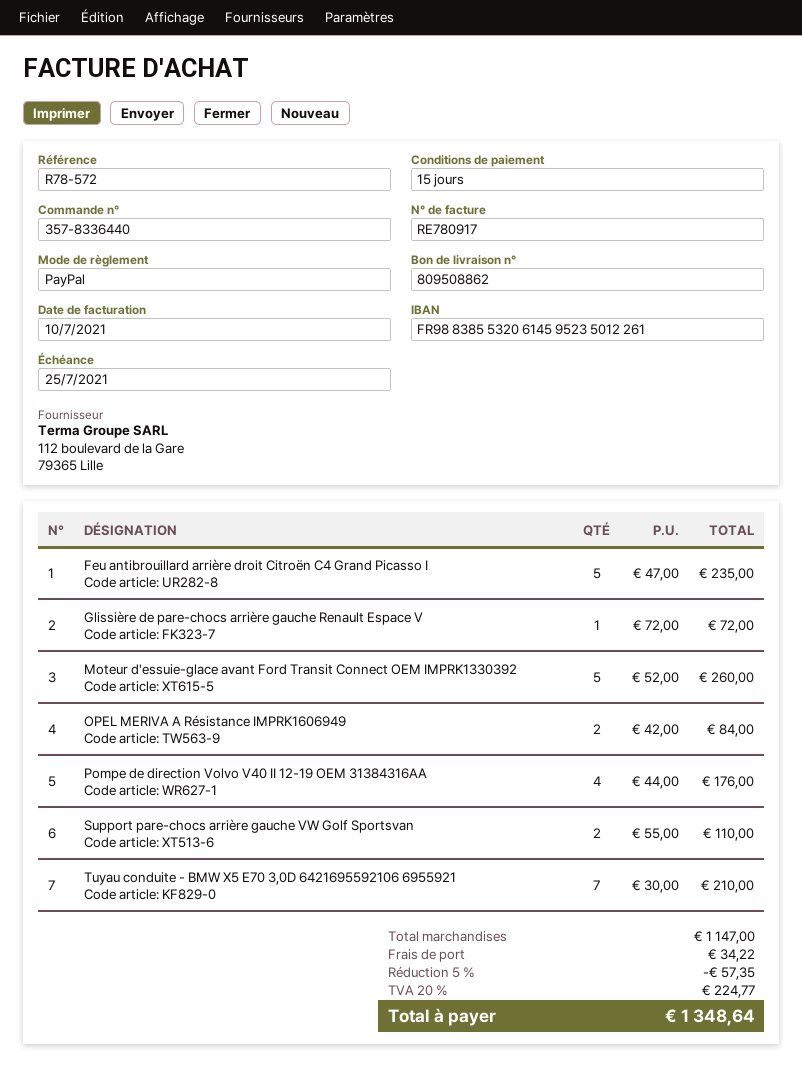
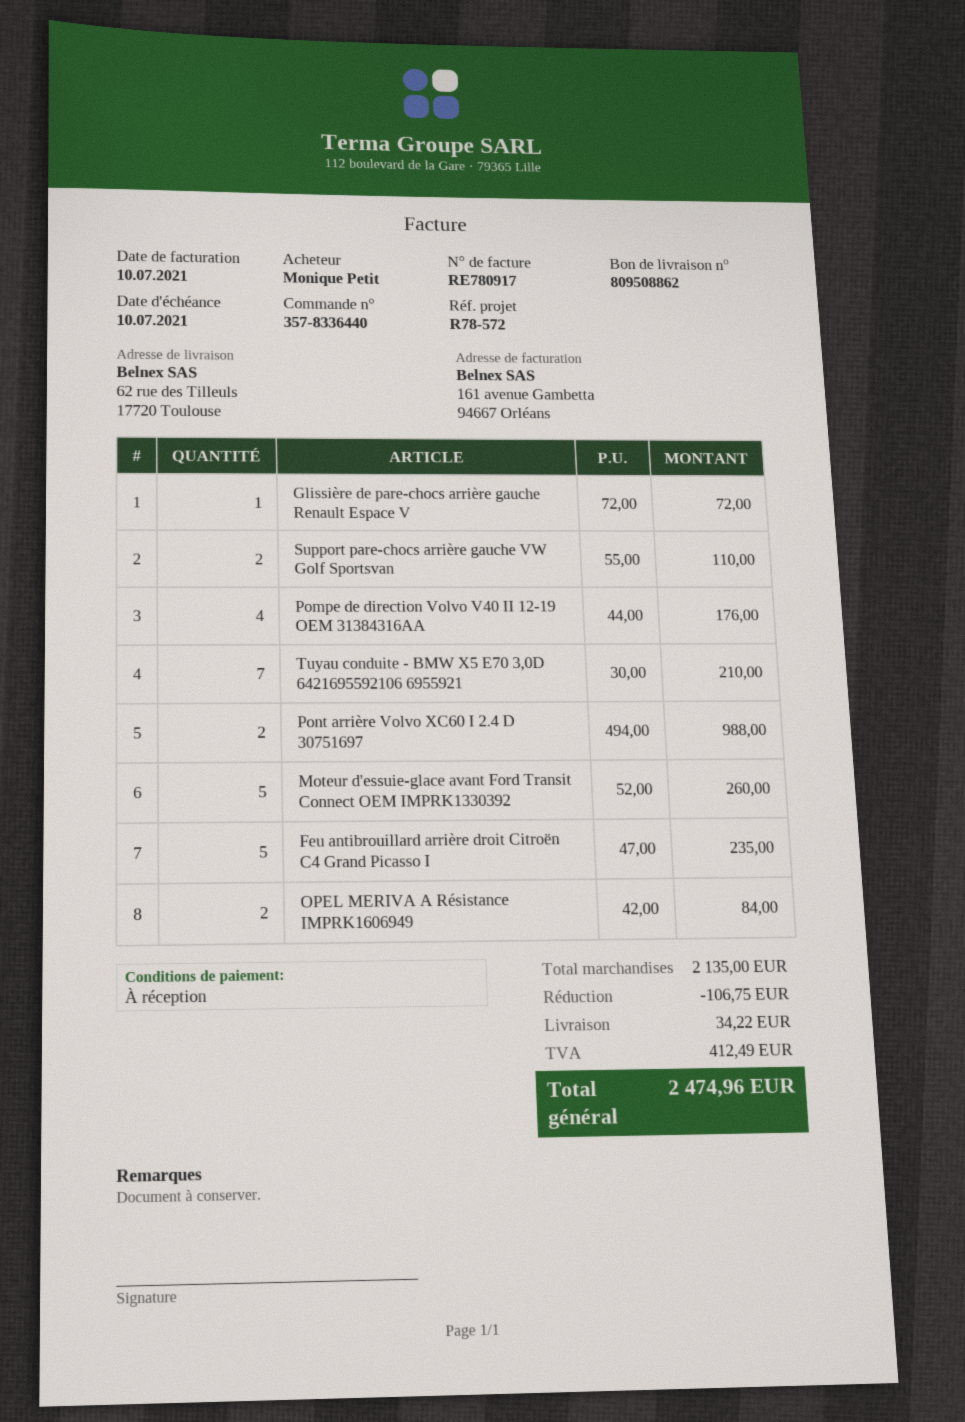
payment terms: 15 days -> on receipt
due date: 2021-07-25 -> 2021-07-10
Pont arrière Volvo XC60 I 2.4 D 30751697: none -> 2 x 494.00 = 988.00
subtotal: 1147.00 -> 2135.00
discount: 57.35 -> 106.75
tax: 224.77 -> 412.49
total: 1348.64 -> 2474.96

